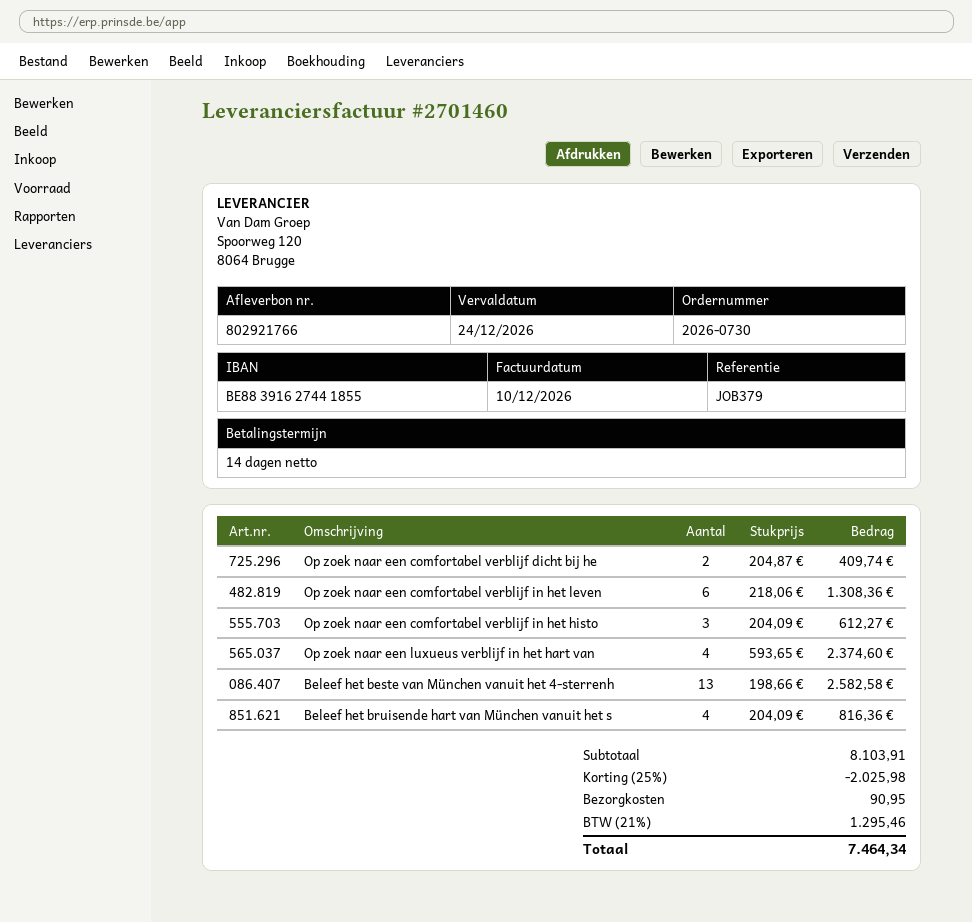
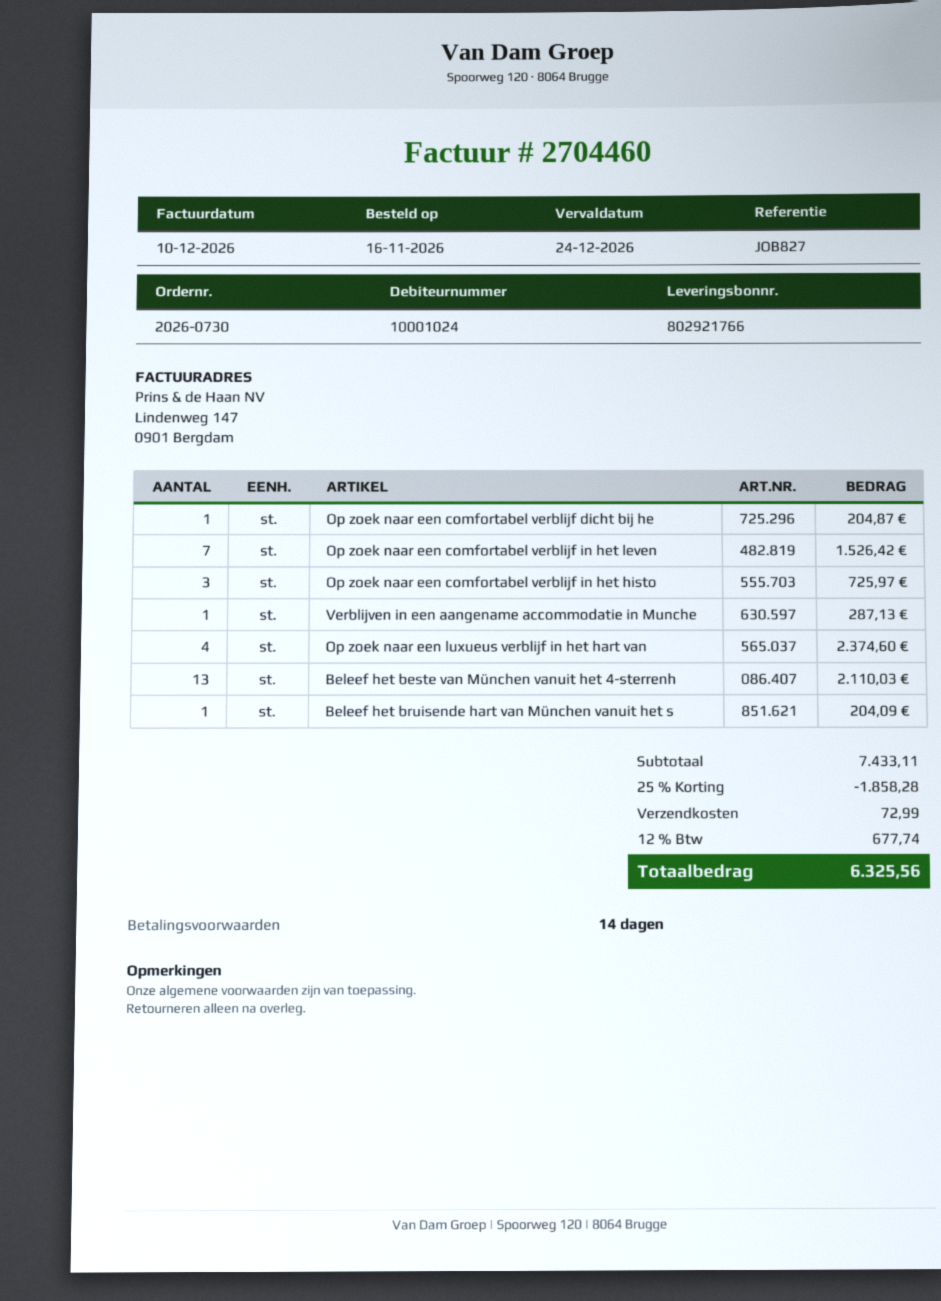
invoice number: 2701460 -> 2704460
reference: JOB379 -> JOB827
Op zoek naar een comfortabel verblijf dicht bij he: 2 for 409.74 -> 1 for 204.87
Op zoek naar een comfortabel verblijf in het leven: 6 for 1308.36 -> 7 for 1526.42
Op zoek naar een comfortabel verblijf in het histo: 3 for 612.27 -> 3 for 725.97
Beleef het beste van München vanuit het 4-sterrenh: 13 for 2582.58 -> 13 for 2110.03
Beleef het bruisende hart van München vanuit het s: 4 for 816.36 -> 1 for 204.09
Verblijven in een aangename accommodatie in Munche: none -> 1 for 287.13
subtotal: 8103.91 -> 7433.11
discount: 25% = 2025.98 -> 25% = 1858.28
shipping: 90.95 -> 72.99
tax: 21% = 1295.46 -> 12% = 677.74
total: 7464.34 -> 6325.56

